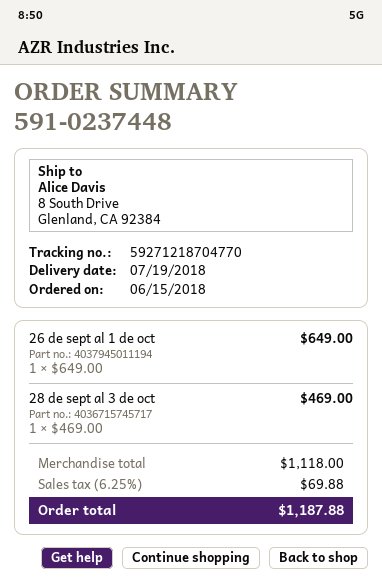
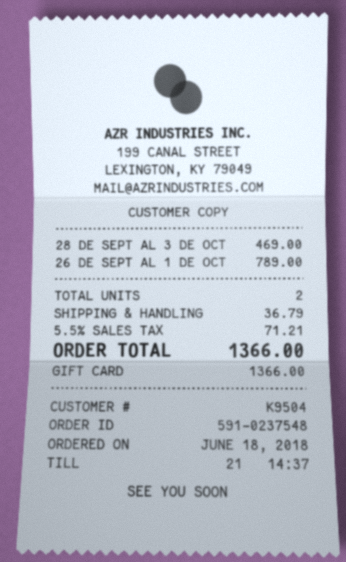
order number: 591-0237448 -> 591-0237548
order date: 2018-06-15 -> 2018-06-18
26 de sept al 1 de oct: 1 x 649.00 = 649.00 -> 1 x 789.00 = 789.00
shipping: none -> 36.79
tax: 6.25% = 69.88 -> 5.5% = 71.21
total: 1187.88 -> 1366.00

